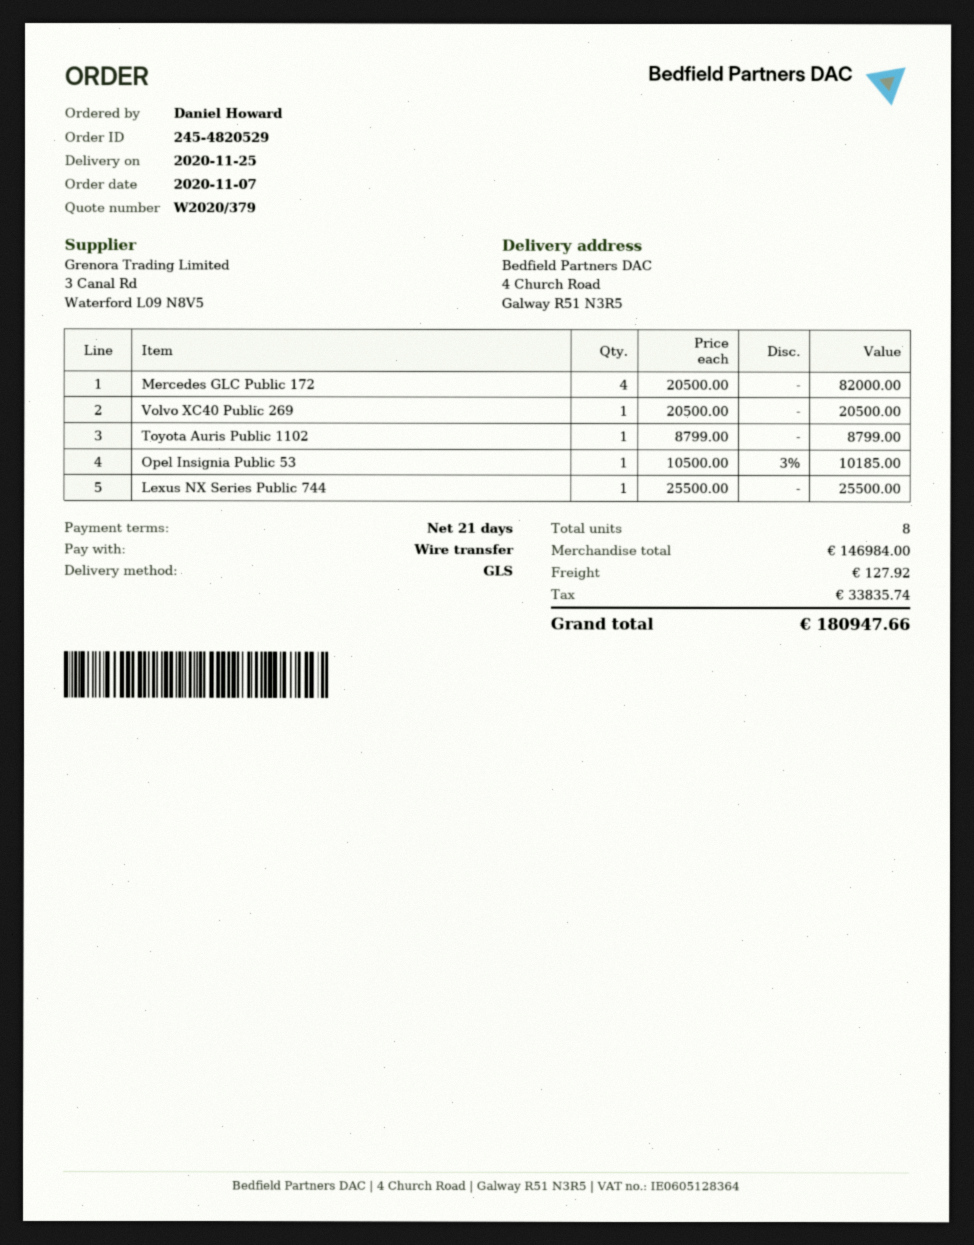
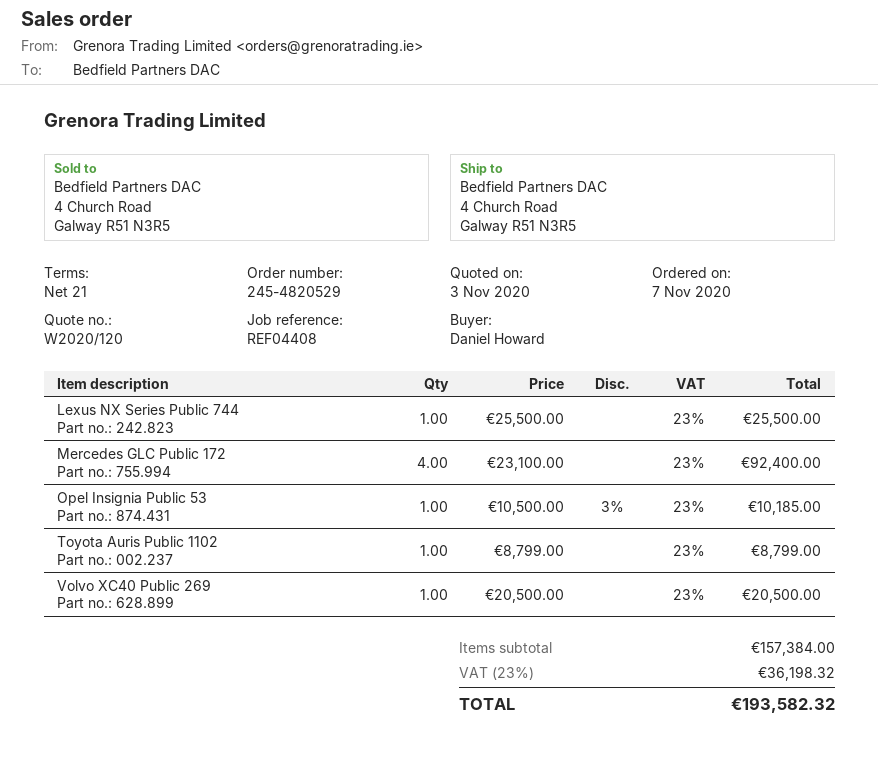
quote number: W2020/379 -> W2020/120
Mercedes GLC Public 172: 4 x 20500.00 = 82000.00 -> 4 x 23100.00 = 92400.00
subtotal: 146984.00 -> 157384.00
shipping: 127.92 -> none
tax: 33835.74 -> 36198.32
total: 180947.66 -> 193582.32

